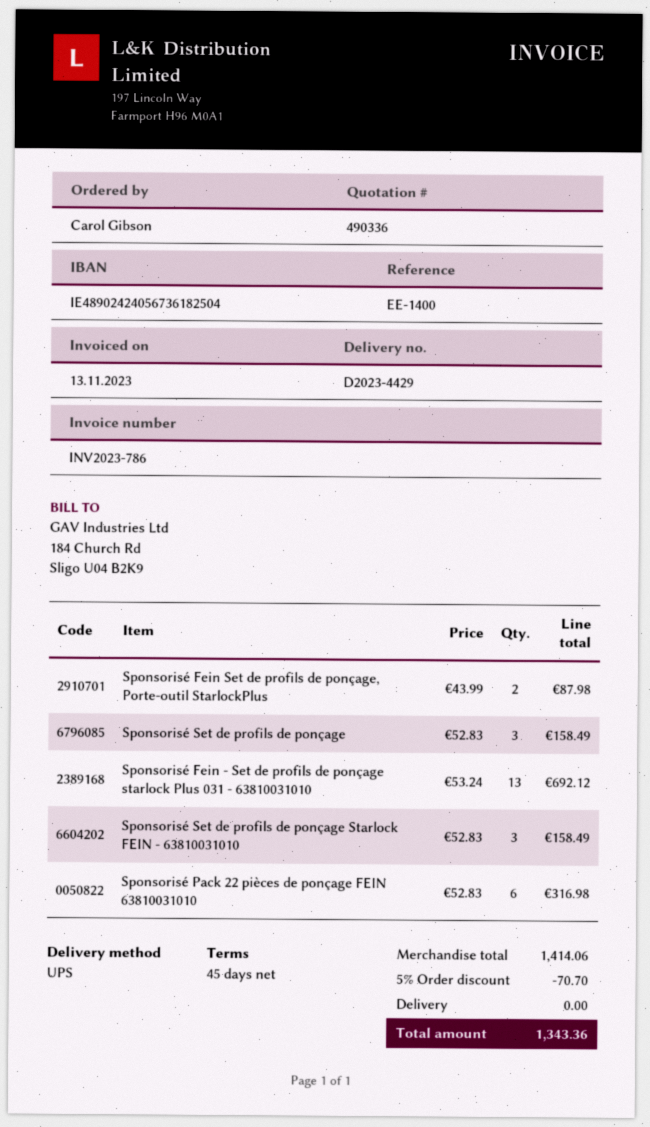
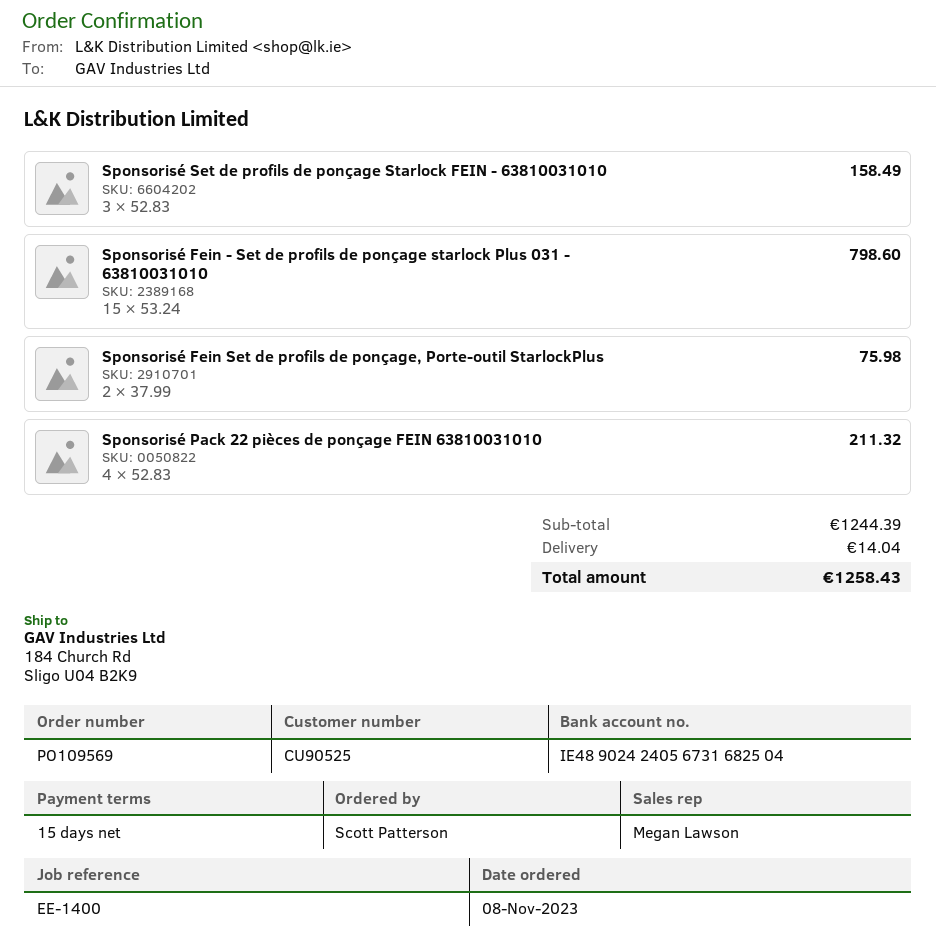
payment terms: 45 days -> 15 days
ordered by: Carol Gibson -> Scott Patterson
bank account: IE48902424056736182504 -> IE48902424056731682504
Sponsorisé Fein Set de profils de ponçage, Porte-outil StarlockPlus: 2 x 43.99 = 87.98 -> 2 x 37.99 = 75.98
Sponsorisé Set de profils de ponçage: 3 x 52.83 = 158.49 -> none
Sponsorisé Fein - Set de profils de ponçage starlock Plus 031 - 63810031010: 13 x 53.24 = 692.12 -> 15 x 53.24 = 798.60
Sponsorisé Pack 22 pièces de ponçage FEIN 63810031010: 6 x 52.83 = 316.98 -> 4 x 52.83 = 211.32
subtotal: 1414.06 -> 1244.39
discount: 5% = 70.70 -> none
shipping: 0.00 -> 14.04
total: 1343.36 -> 1258.43

